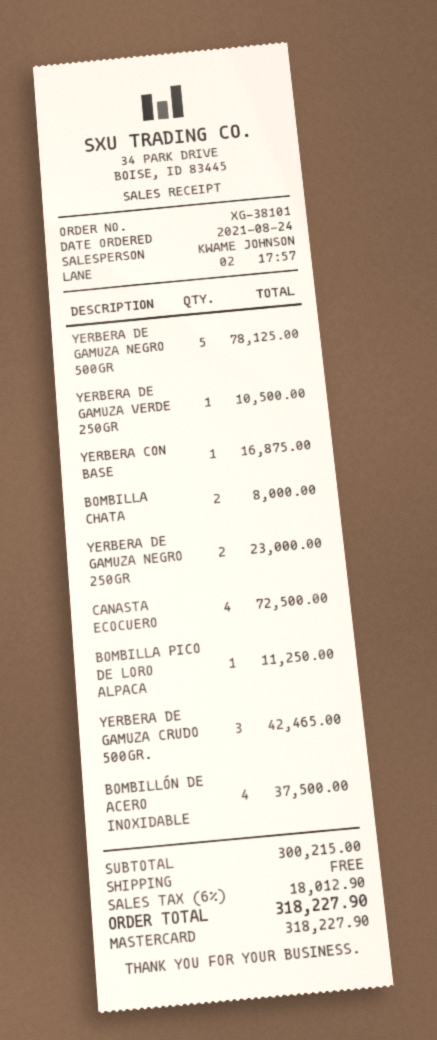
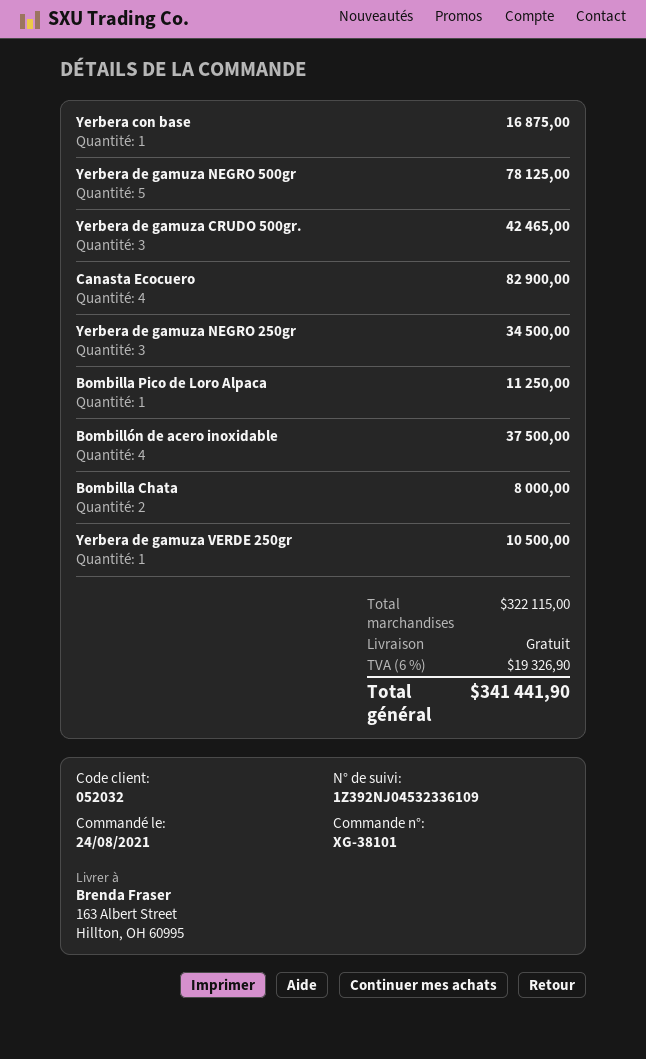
YERBERA DE GAMUZA NEGRO 250GR: 2 for 23000.00 -> 3 for 34500.00
CANASTA ECOCUERO: 4 for 72500.00 -> 4 for 82900.00
subtotal: 300215.00 -> 322115.00
tax: 6% = 18012.90 -> 6% = 19326.90
total: 318227.90 -> 341441.90

